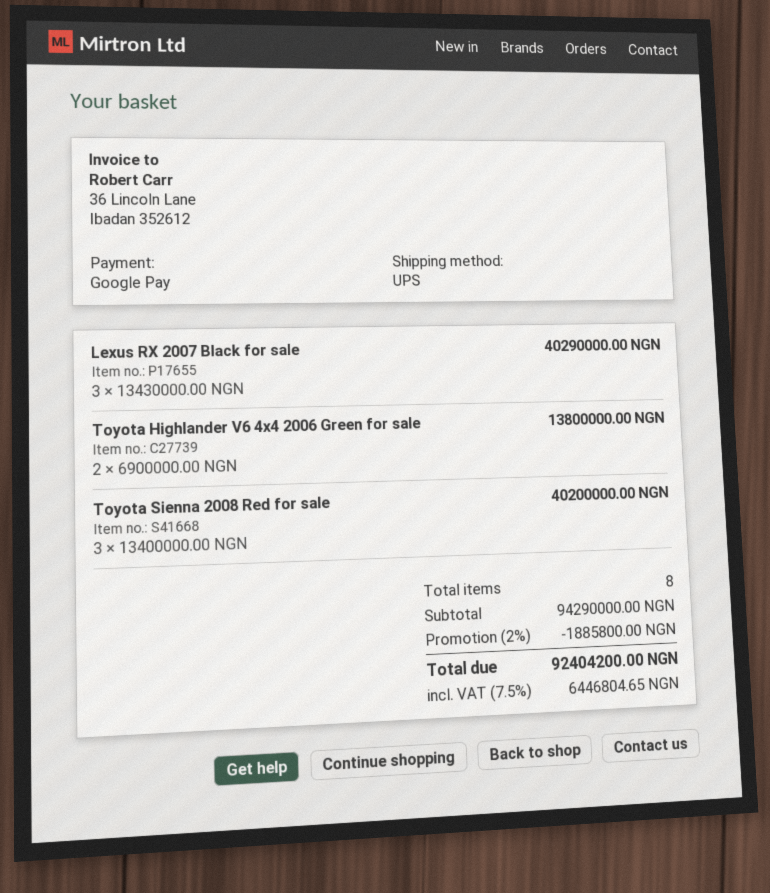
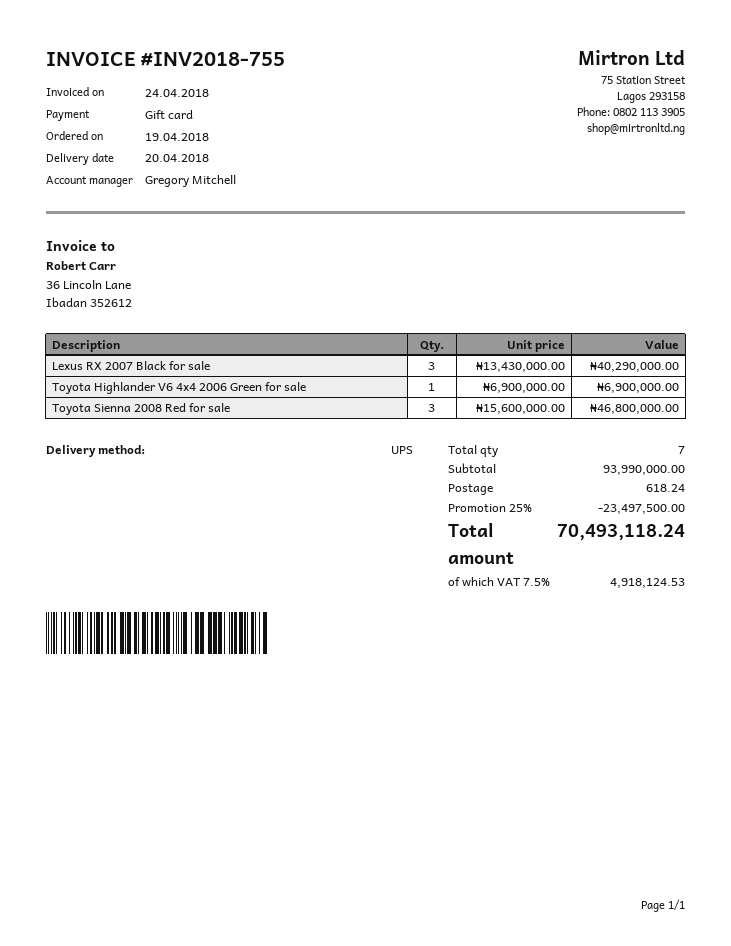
payment method: Google Pay -> gift card
Toyota Highlander V6 4x4 2006 Green for sale: 2 x 6900000.00 = 13800000.00 -> 1 x 6900000.00 = 6900000.00
Toyota Sienna 2008 Red for sale: 3 x 13400000.00 = 40200000.00 -> 3 x 15600000.00 = 46800000.00
total quantity: 8 -> 7
subtotal: 94290000.00 -> 93990000.00
discount: 2% = 1885800.00 -> 25% = 23497500.00
shipping: none -> 618.24
tax: 7.5% = 6446804.65 -> 7.5% = 4918124.53
total: 92404200.00 -> 70493118.24

